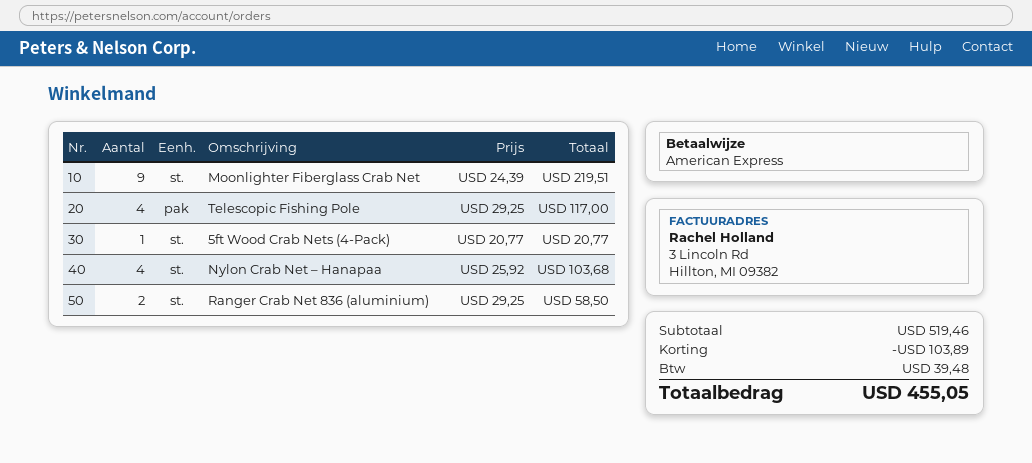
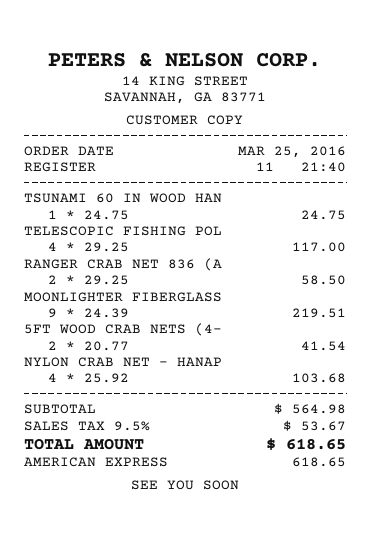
5ft Wood Crab Nets (4-Pack): 1 x 20.77 = 20.77 -> 2 x 20.77 = 41.54
TSUNAMI 60 IN WOOD HAN: none -> 1 x 24.75 = 24.75
subtotal: 519.46 -> 564.98
discount: 103.89 -> none
tax: 39.48 -> 53.67
total: 455.05 -> 618.65

